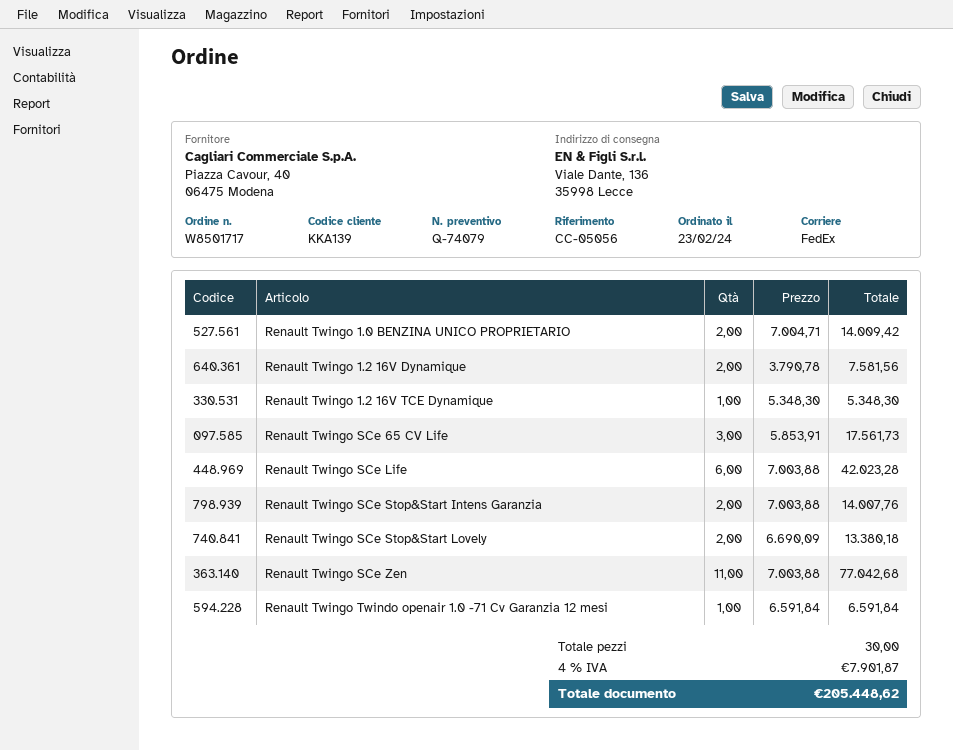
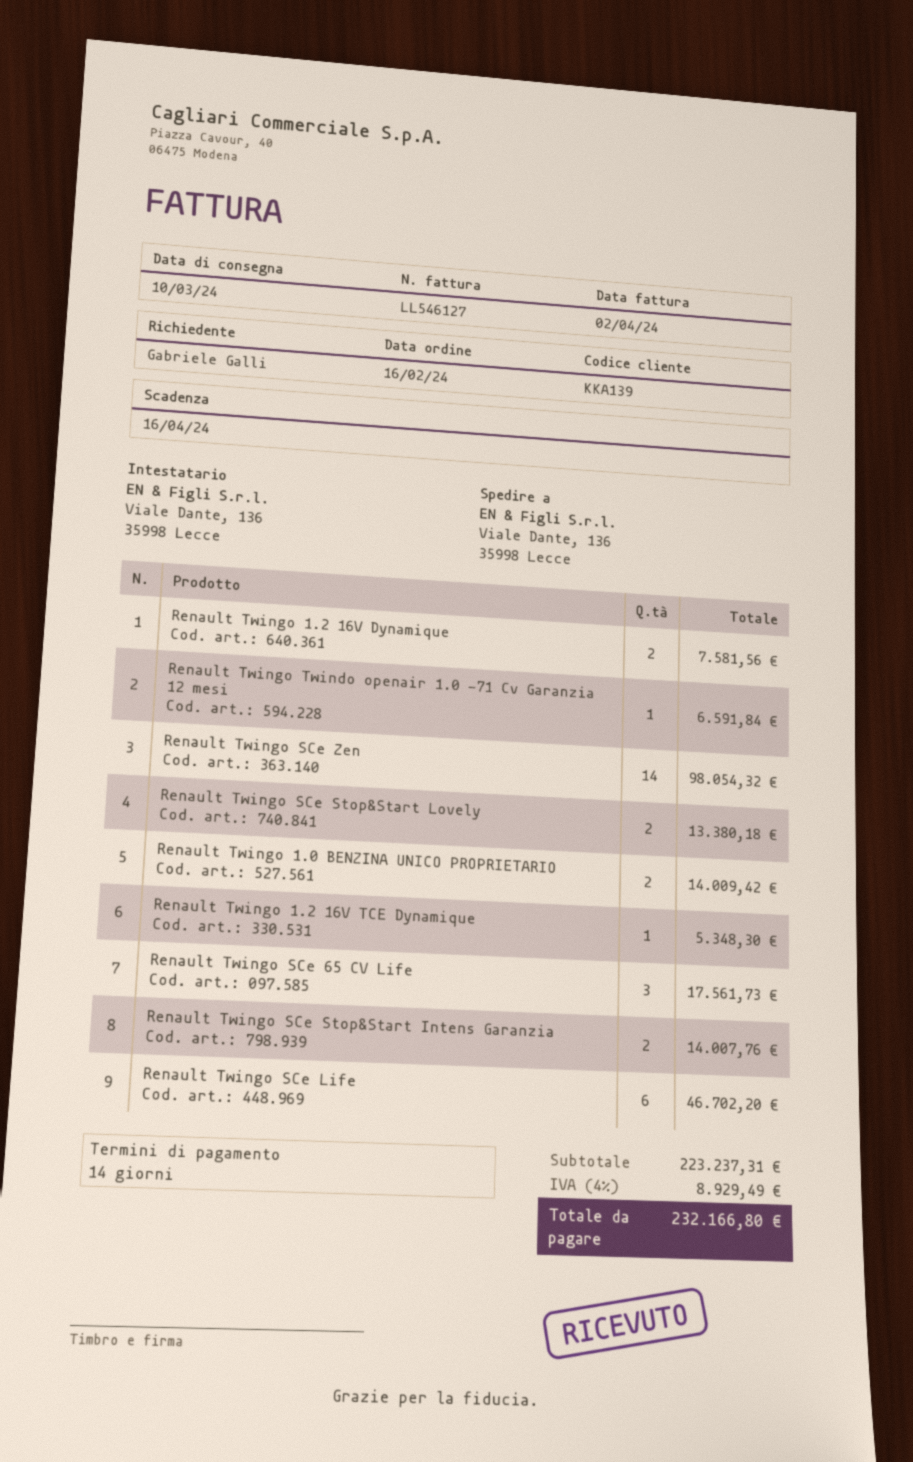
order date: 2024-02-23 -> 2024-02-16
Renault Twingo SCe Life: 6 for 42023.28 -> 6 for 46702.20
Renault Twingo SCe Zen: 11 for 77042.68 -> 14 for 98054.32
tax: 4% = 7901.87 -> 4% = 8929.49
total: 205448.62 -> 232166.80

